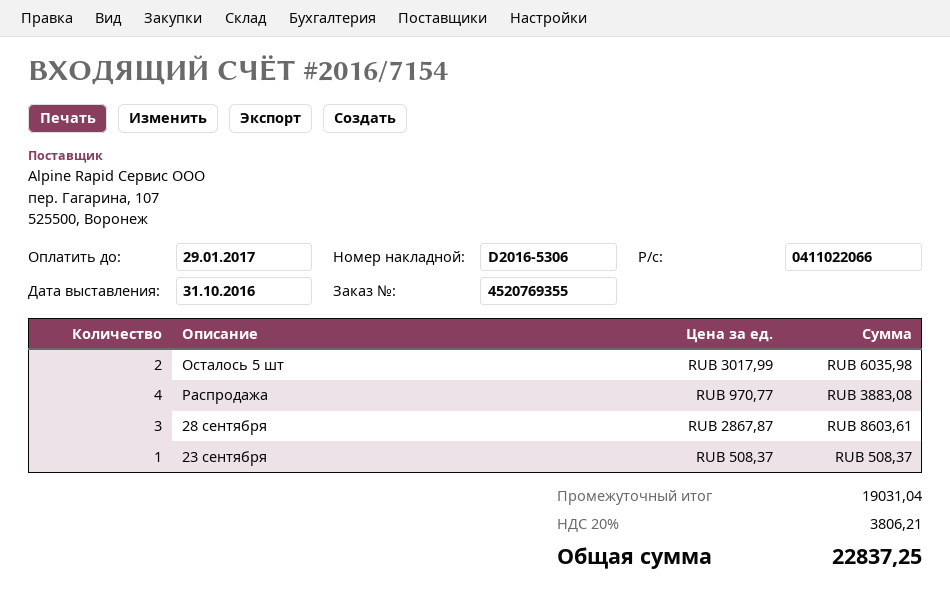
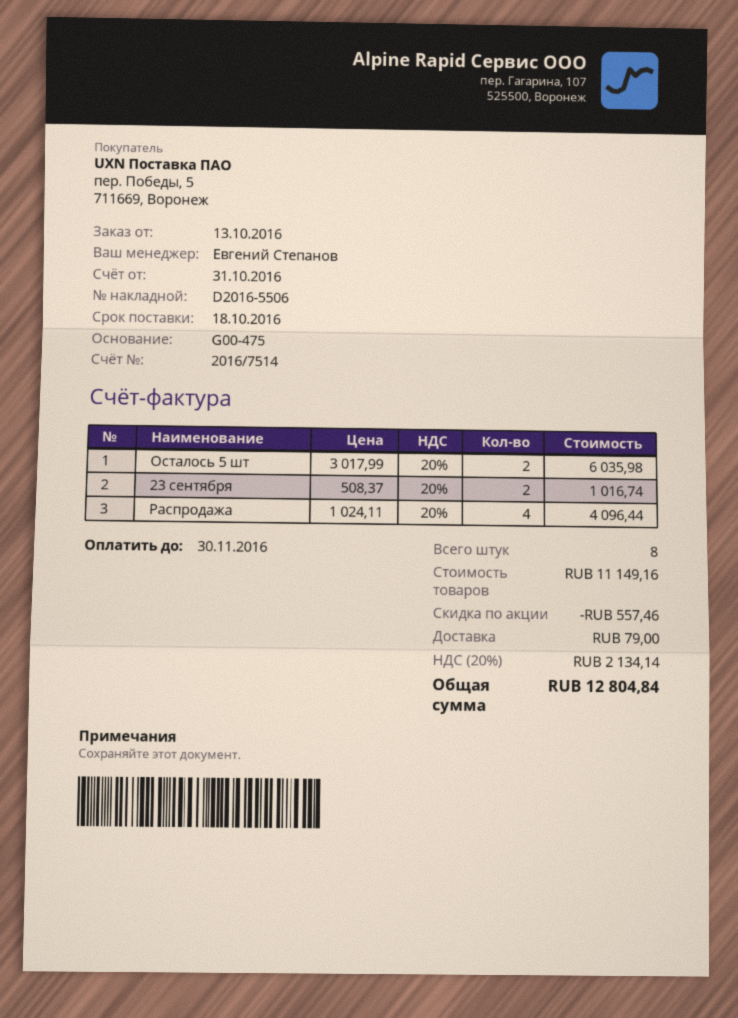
delivery note number: D2016-5306 -> D2016-5506
invoice number: 2016/7154 -> 2016/7514
due date: 2017-01-29 -> 2016-11-30
Распродажа: 4 x 970.77 = 3883.08 -> 4 x 1024.11 = 4096.44
28 сентября: 3 x 2867.87 = 8603.61 -> none
23 сентября: 1 x 508.37 = 508.37 -> 2 x 508.37 = 1016.74
subtotal: 19031.04 -> 11149.16
discount: none -> 557.46
shipping: none -> 79.00
tax: 20% = 3806.21 -> 20% = 2134.14
total: 22837.25 -> 12804.84

